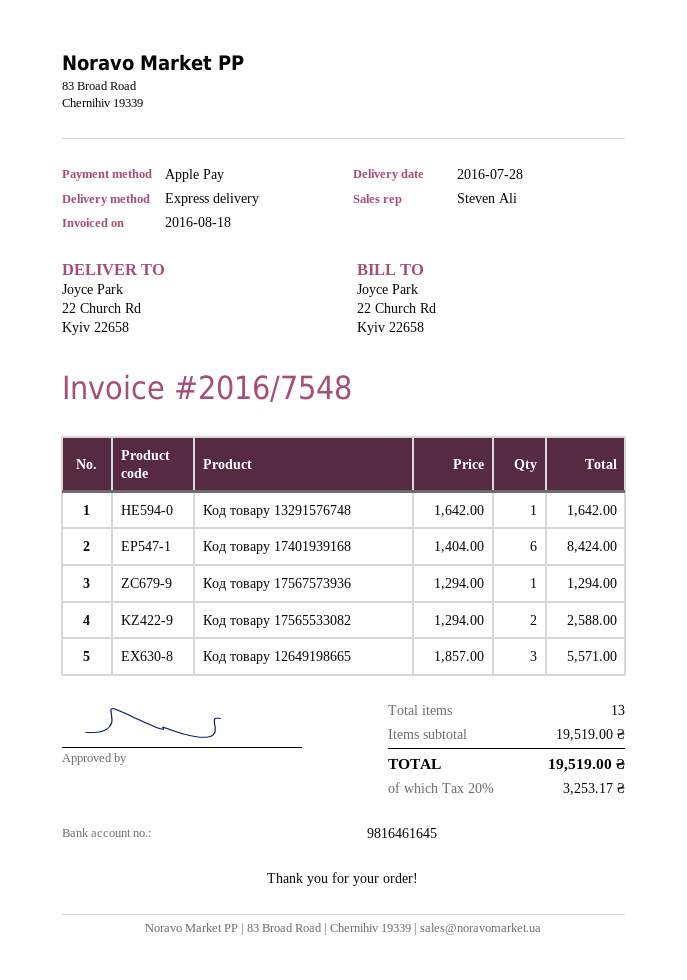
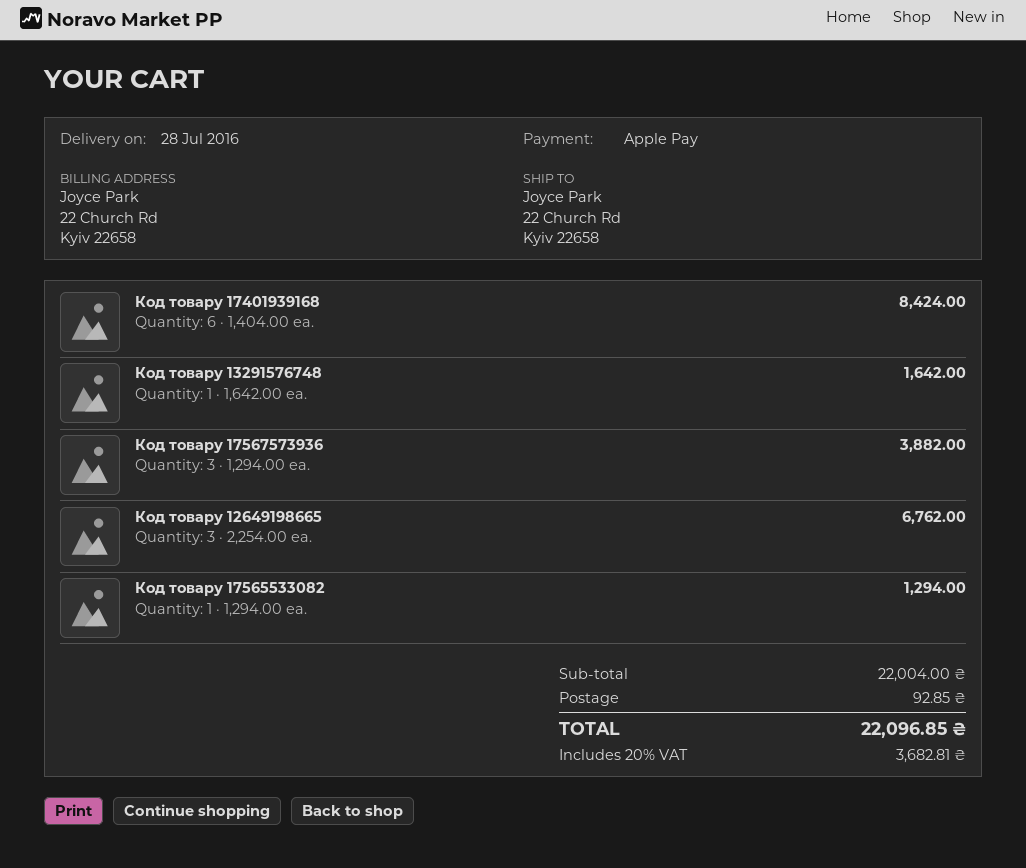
Код товару 17567573936: 1 x 1294.00 = 1294.00 -> 3 x 1294.00 = 3882.00
Код товару 17565533082: 2 x 1294.00 = 2588.00 -> 1 x 1294.00 = 1294.00
Код товару 12649198665: 3 x 1857.00 = 5571.00 -> 3 x 2254.00 = 6762.00
subtotal: 19519.00 -> 22004.00
shipping: none -> 92.85
tax: 20% = 3253.17 -> 20% = 3682.81
total: 19519.00 -> 22096.85

